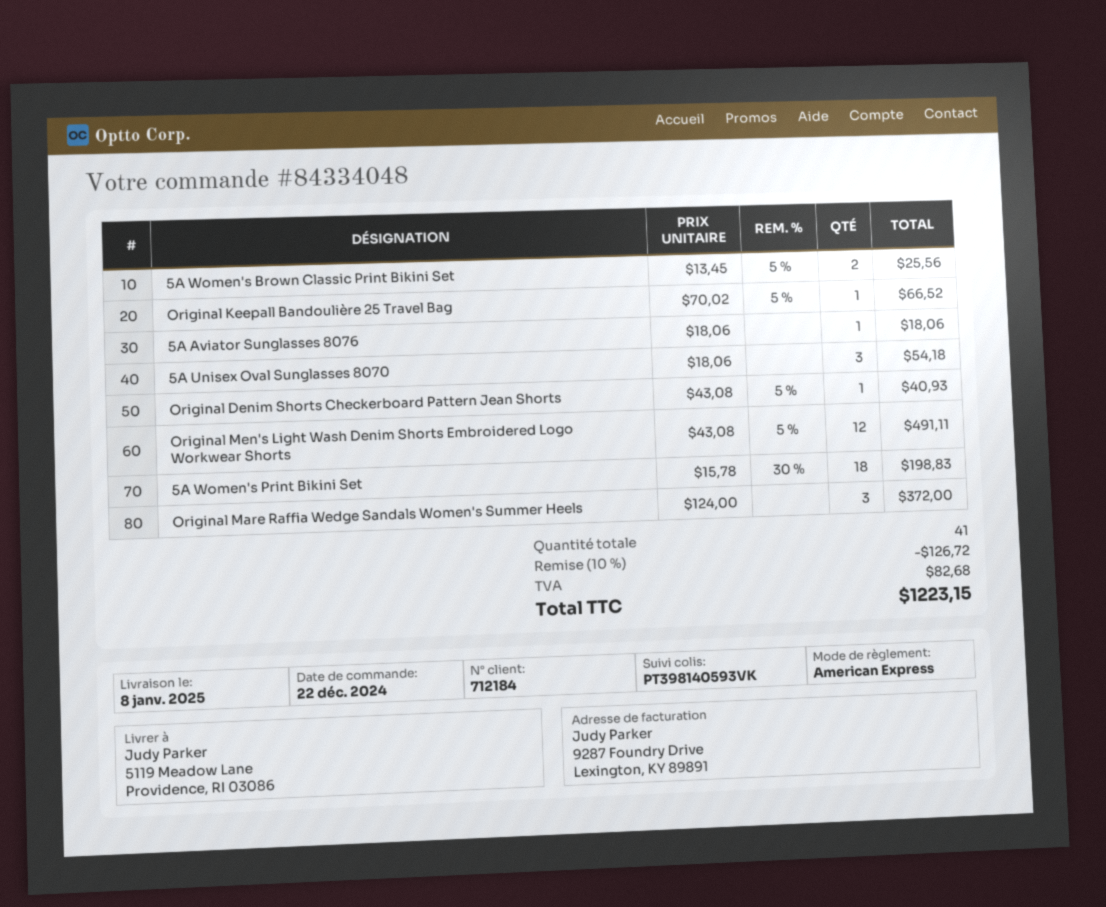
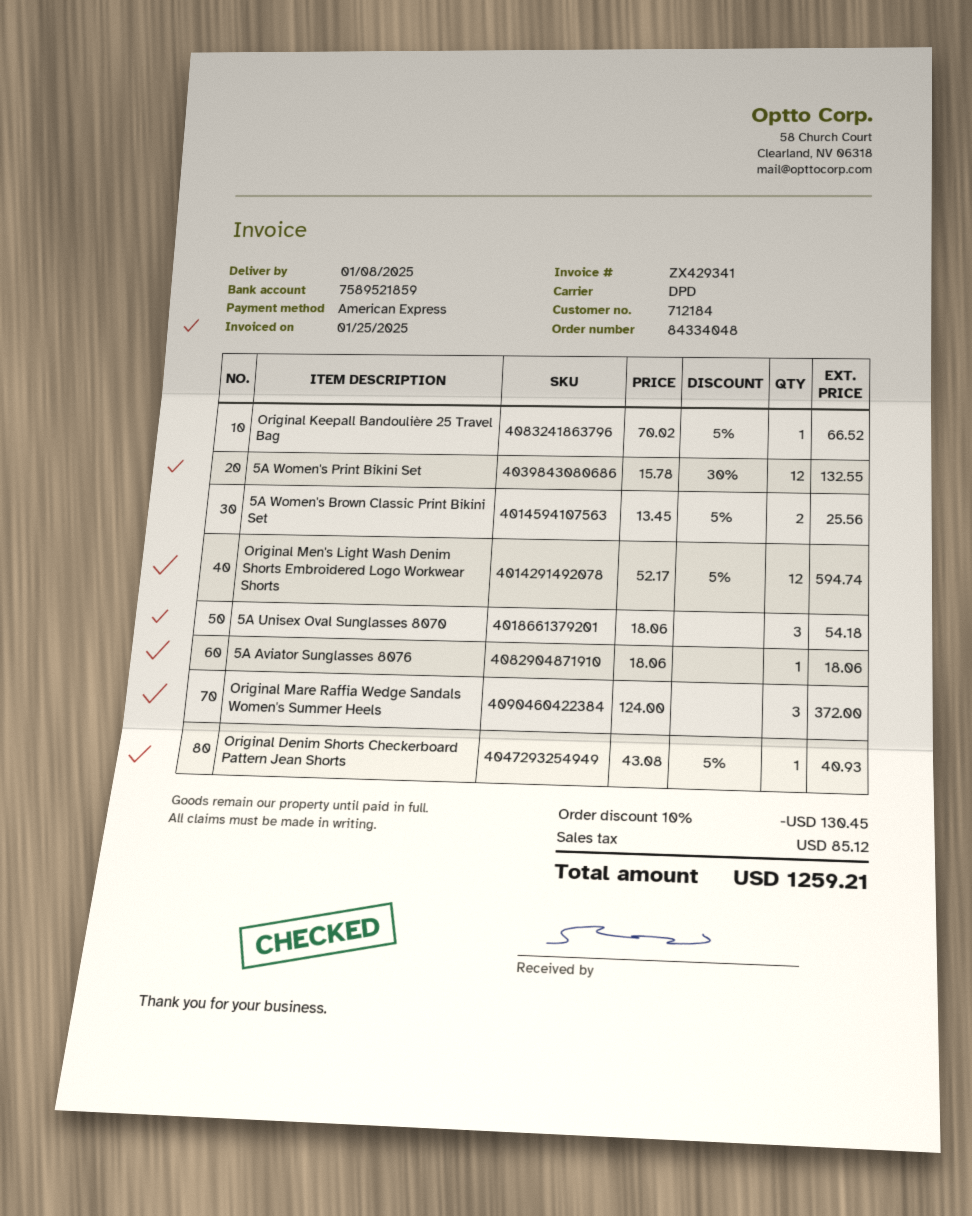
Original Men's Light Wash Denim Shorts Embroidered Logo Workwear Shorts: 12 x 43.08 - 5% = 491.11 -> 12 x 52.17 - 5% = 594.74
5A Women's Print Bikini Set: 18 x 15.78 - 30% = 198.83 -> 12 x 15.78 - 30% = 132.55
discount: 10% = 126.72 -> 10% = 130.45
tax: 82.68 -> 85.12
total: 1223.15 -> 1259.21

